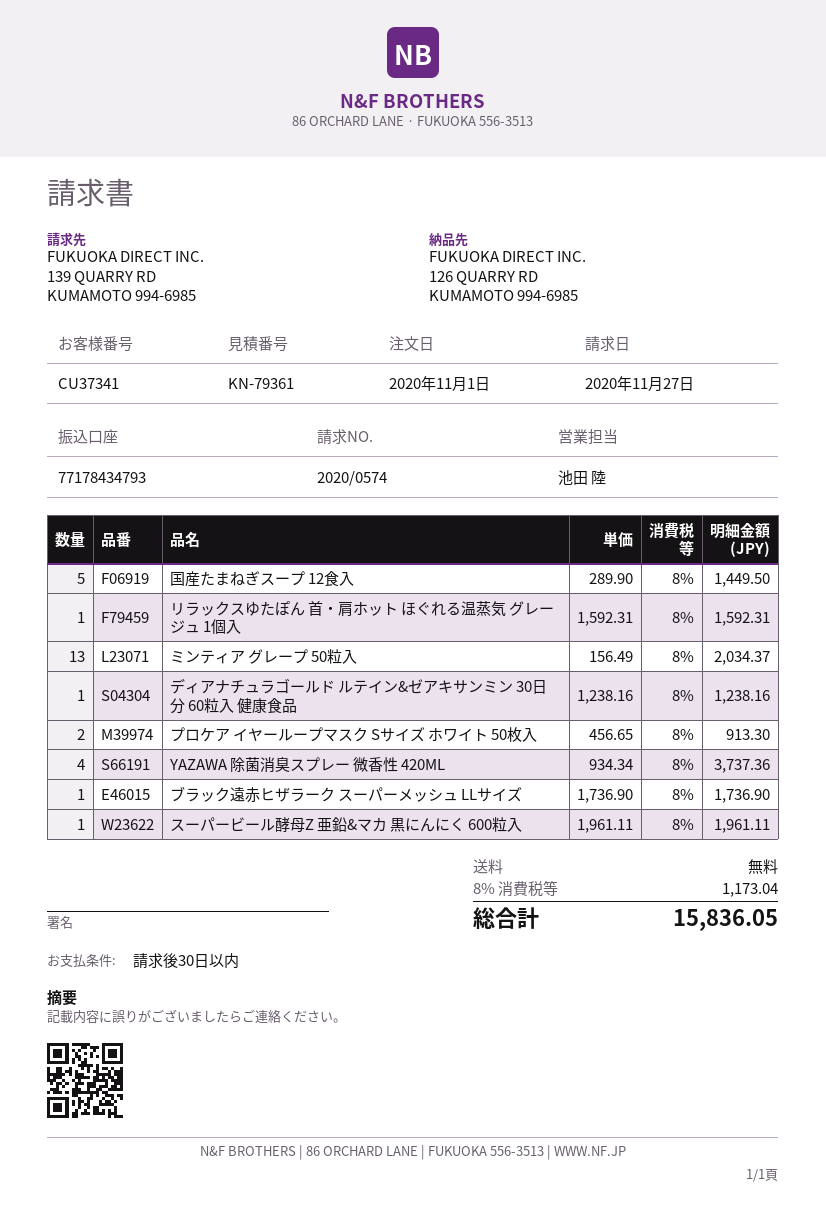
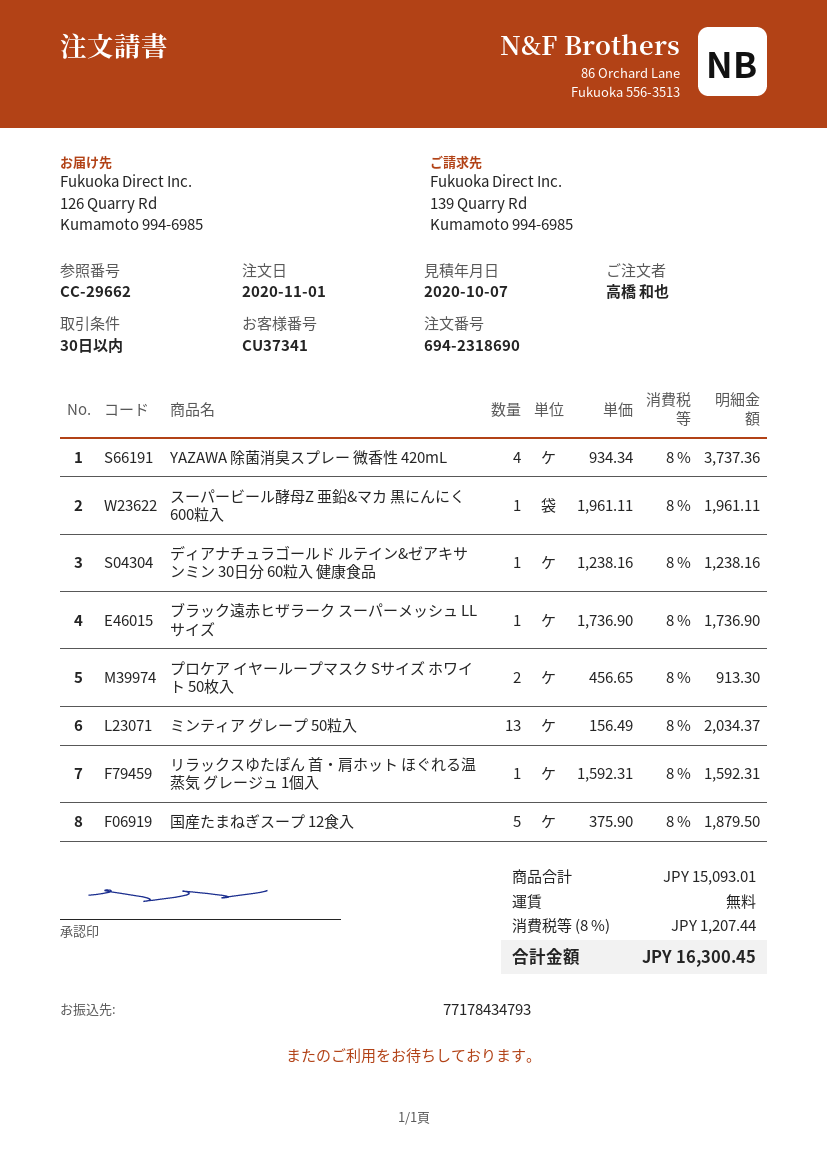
国産たまねぎスープ 12食入: 5 x 289.90 = 1449.50 -> 5 x 375.90 = 1879.50
tax: 8% = 1173.04 -> 8% = 1207.44
total: 15836.05 -> 16300.45

